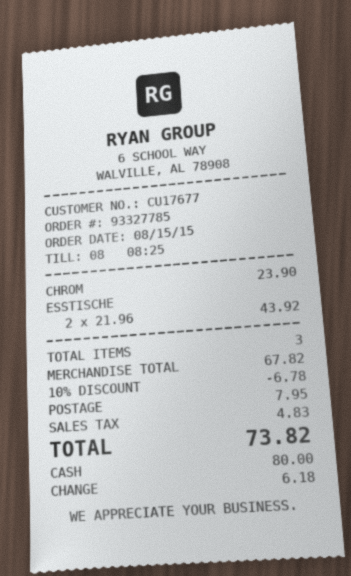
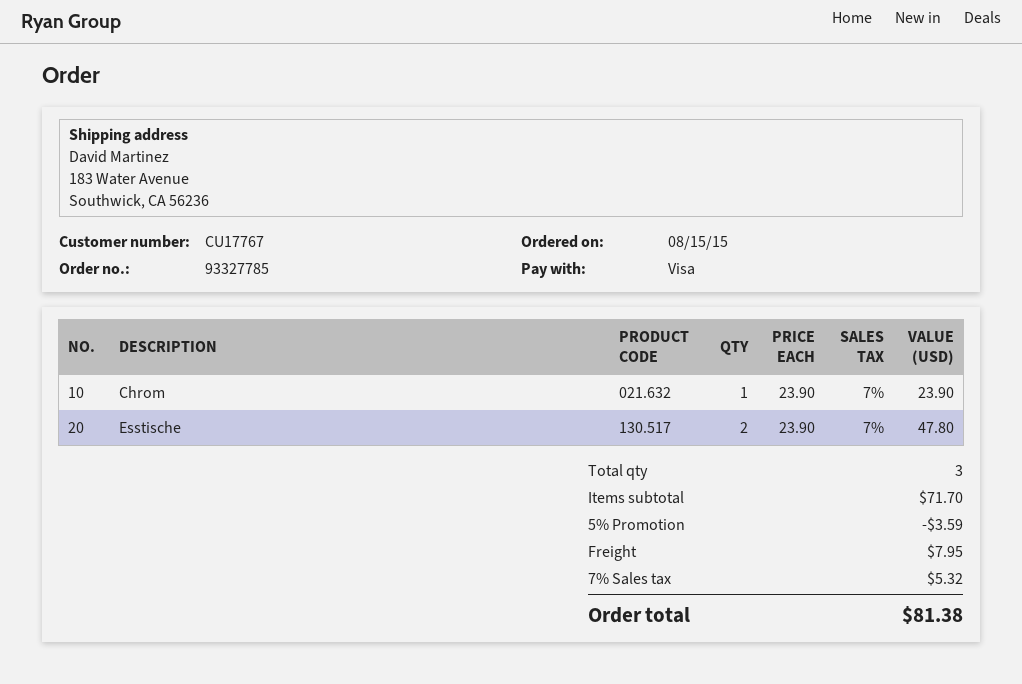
customer number: CU17677 -> CU17767
payment method: cash -> Visa
ESSTISCHE: 2 x 21.96 = 43.92 -> 2 x 23.90 = 47.80
subtotal: 67.82 -> 71.70
discount: 10% = 6.78 -> 5% = 3.59
tax: 4.83 -> 5.32
total: 73.82 -> 81.38

